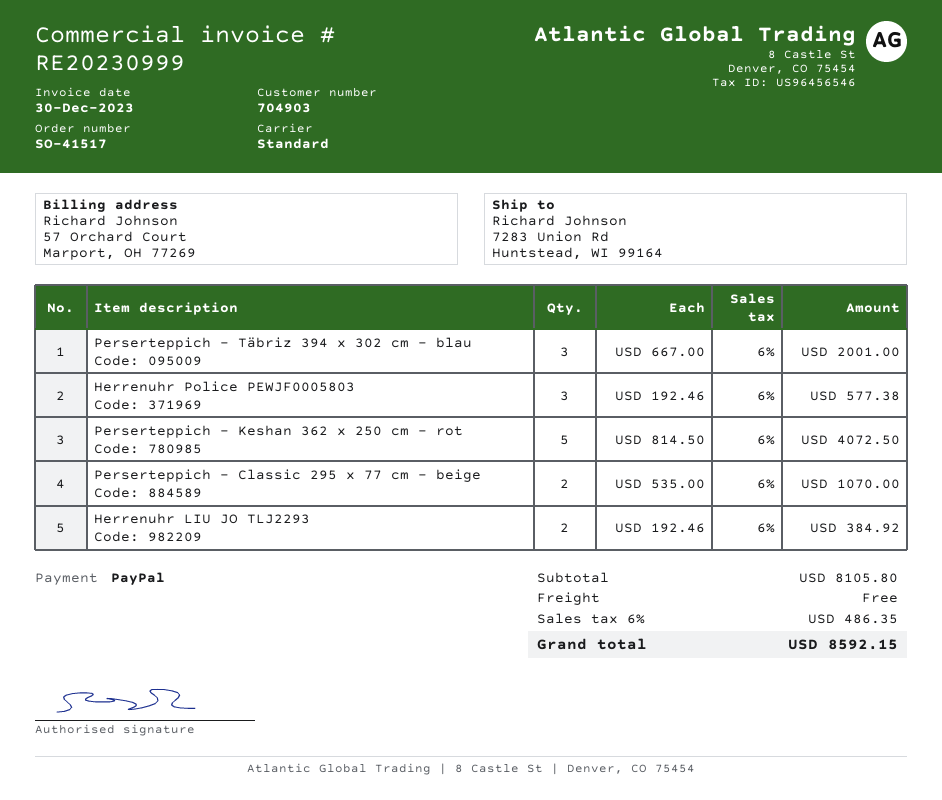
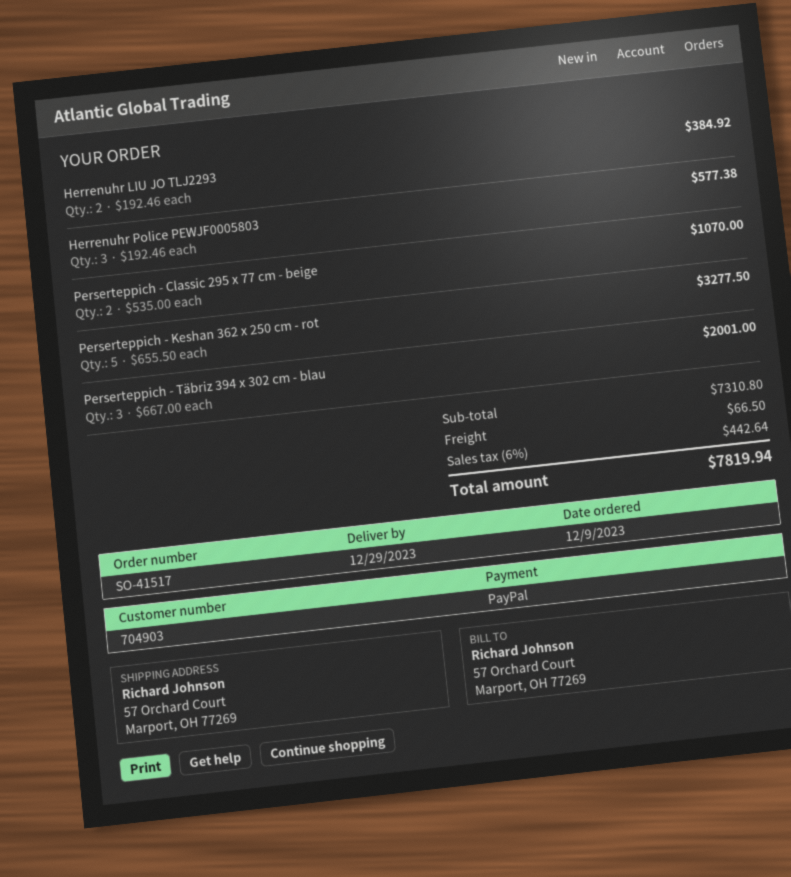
ship to: 7283 Union Rd, Huntstead, WI 99164 -> 57 Orchard Court, Marport, OH 77269
Perserteppich - Keshan 362 x 250 cm - rot: 5 x 814.50 = 4072.50 -> 5 x 655.50 = 3277.50
subtotal: 8105.80 -> 7310.80
shipping: 0.00 -> 66.50
tax: 6% = 486.35 -> 6% = 442.64
total: 8592.15 -> 7819.94

